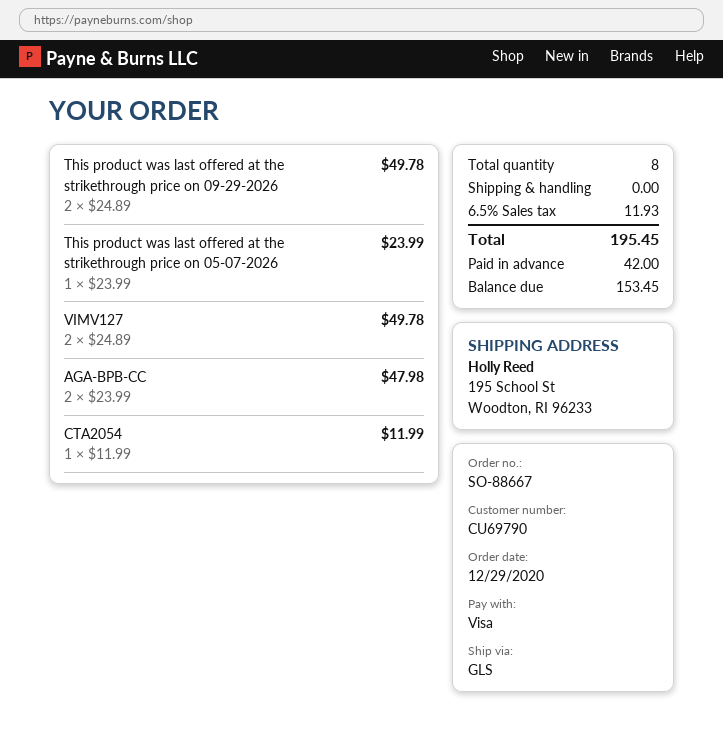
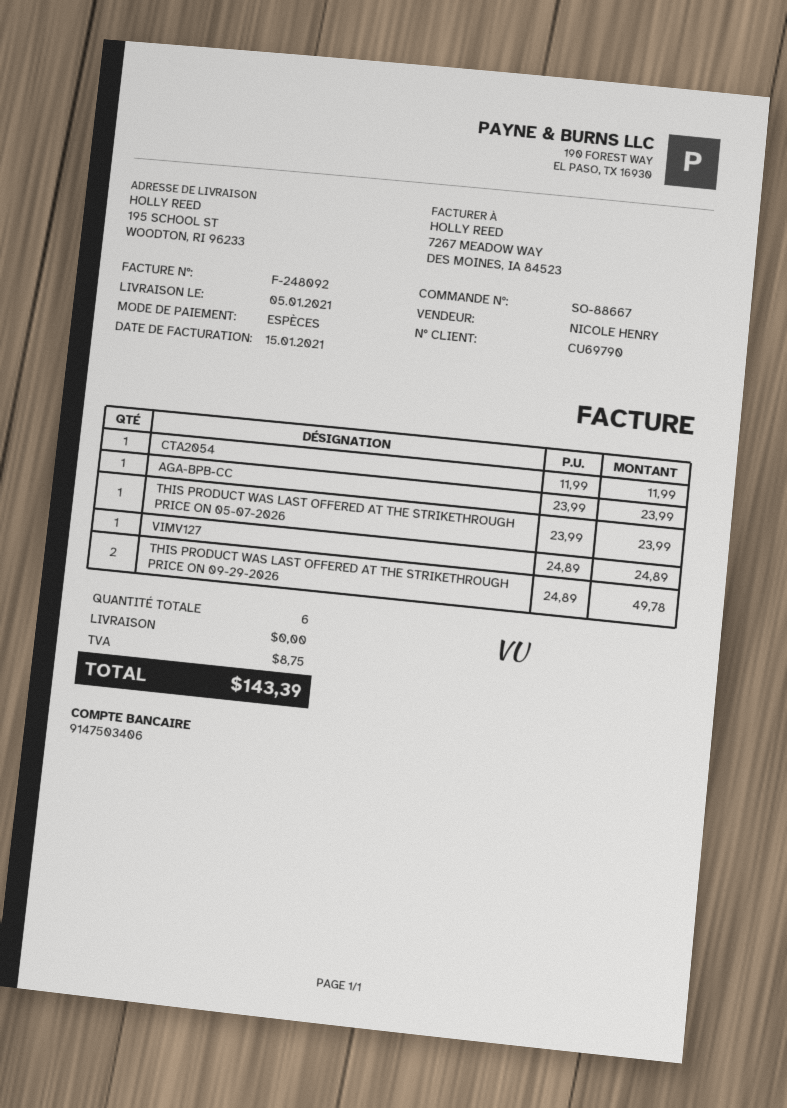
payment method: Visa -> cash
VIMV127: 2 x 24.89 = 49.78 -> 1 x 24.89 = 24.89
AGA-BPB-CC: 2 x 23.99 = 47.98 -> 1 x 23.99 = 23.99
total quantity: 8 -> 6
tax: 11.93 -> 8.75
total: 195.45 -> 143.39

